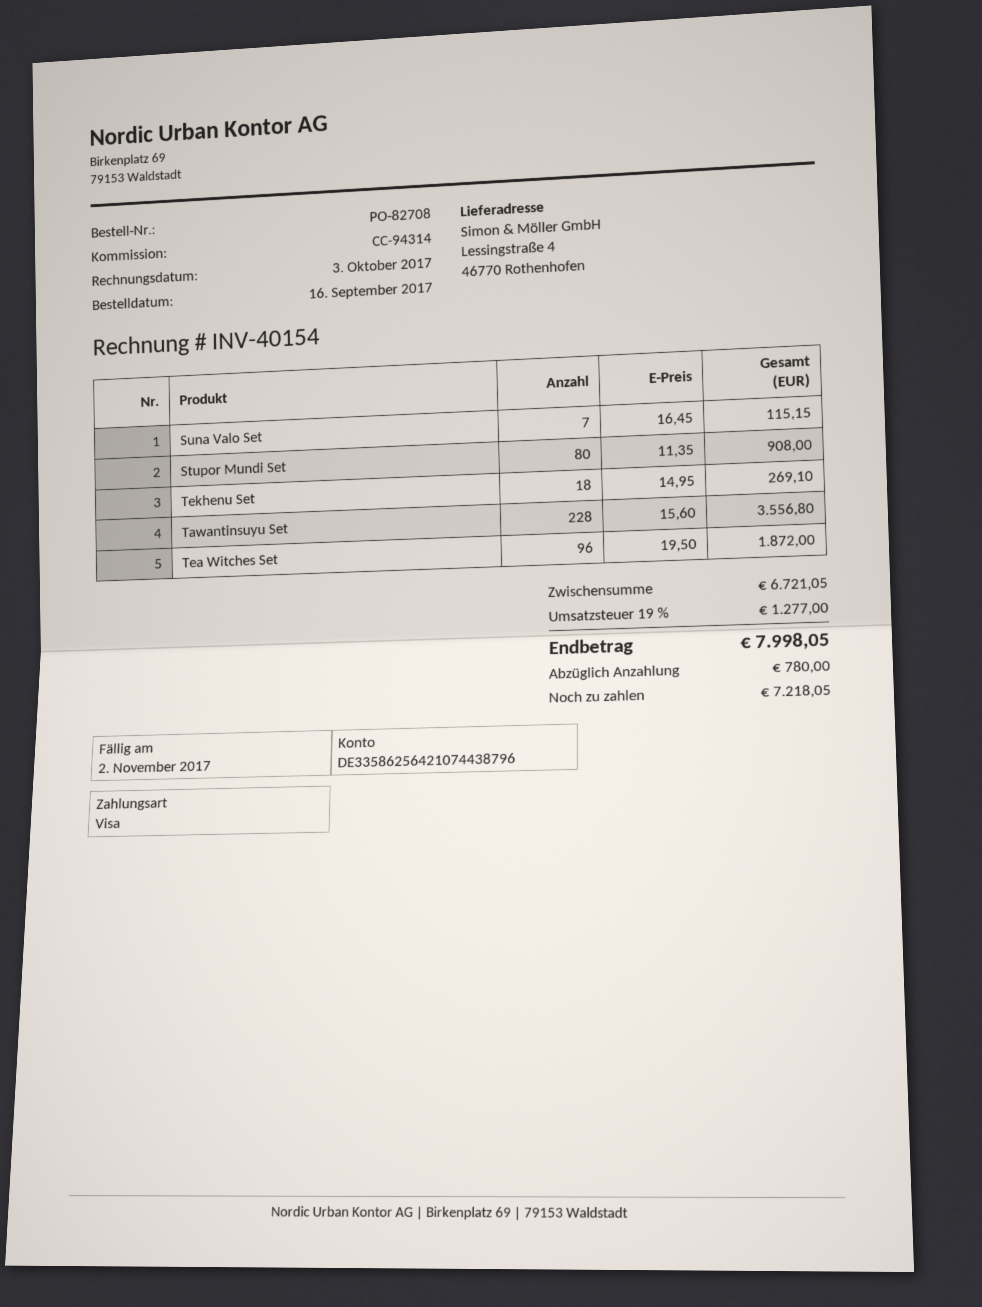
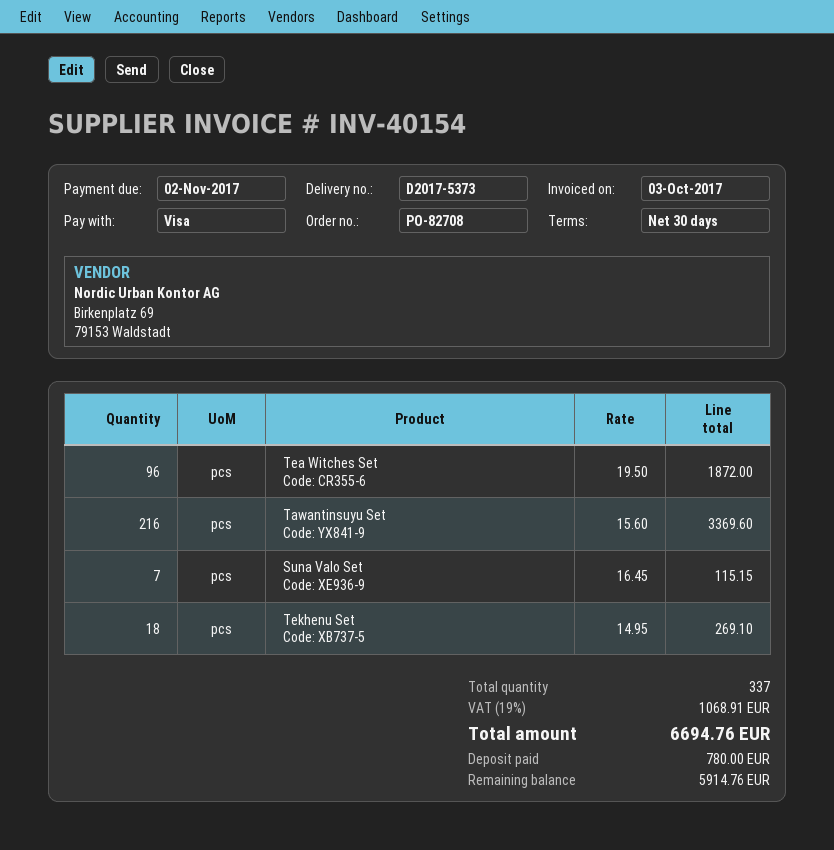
Stupor Mundi Set: 80 x 11.35 = 908.00 -> none
Tawantinsuyu Set: 228 x 15.60 = 3556.80 -> 216 x 15.60 = 3369.60
tax: 19% = 1277.00 -> 19% = 1068.91
total: 7998.05 -> 6694.76
balance: 7218.05 -> 5914.76

